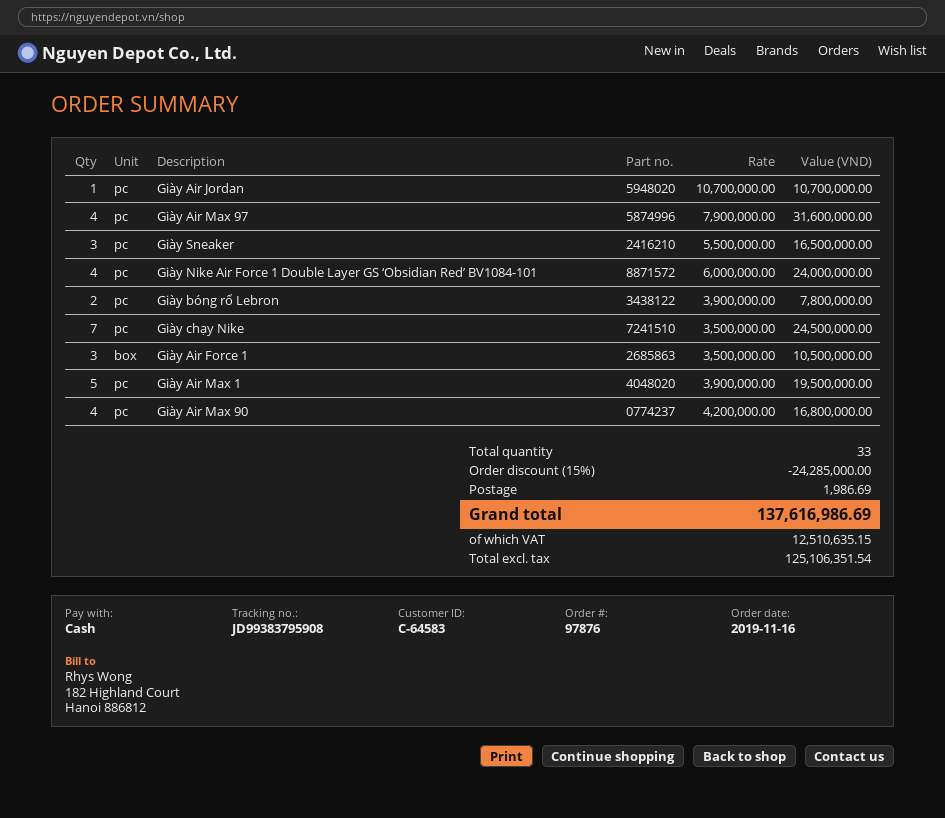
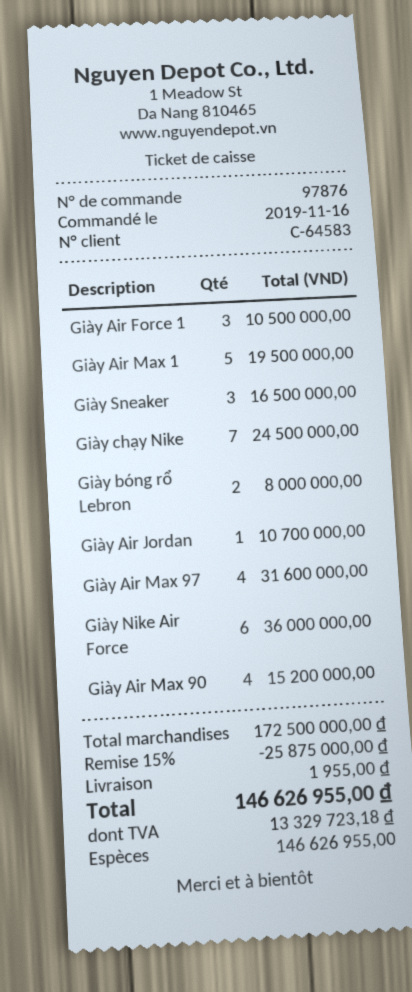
Giày Nike Air Force 1 Double Layer GS ‘Obsidian Red’ BV1084-101: 4 for 24000000.00 -> 6 for 36000000.00
Giày bóng rổ Lebron: 2 for 7800000.00 -> 2 for 8000000.00
Giày Air Max 90: 4 for 16800000.00 -> 4 for 15200000.00
discount: 15% = 24285000.00 -> 15% = 25875000.00
shipping: 1986.69 -> 1955.00
tax: 12510635.15 -> 13329723.18
total: 137616986.69 -> 146626955.00

